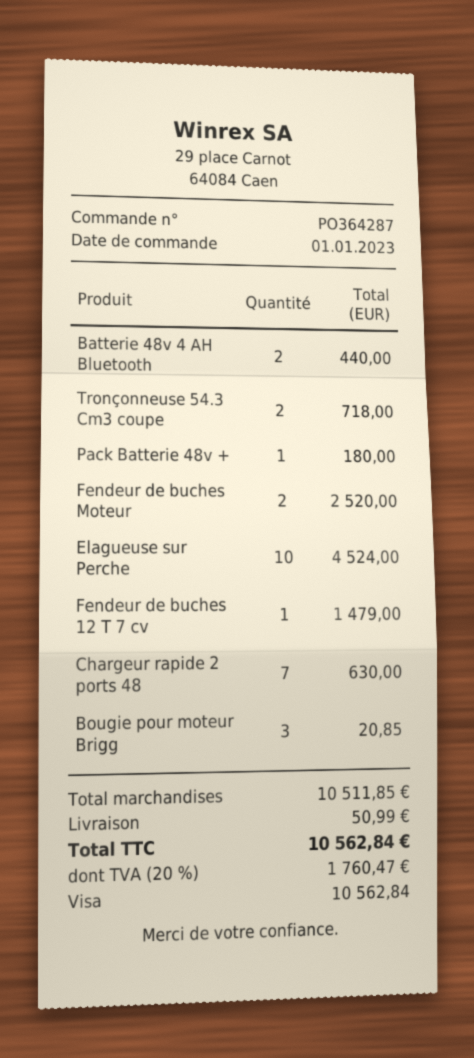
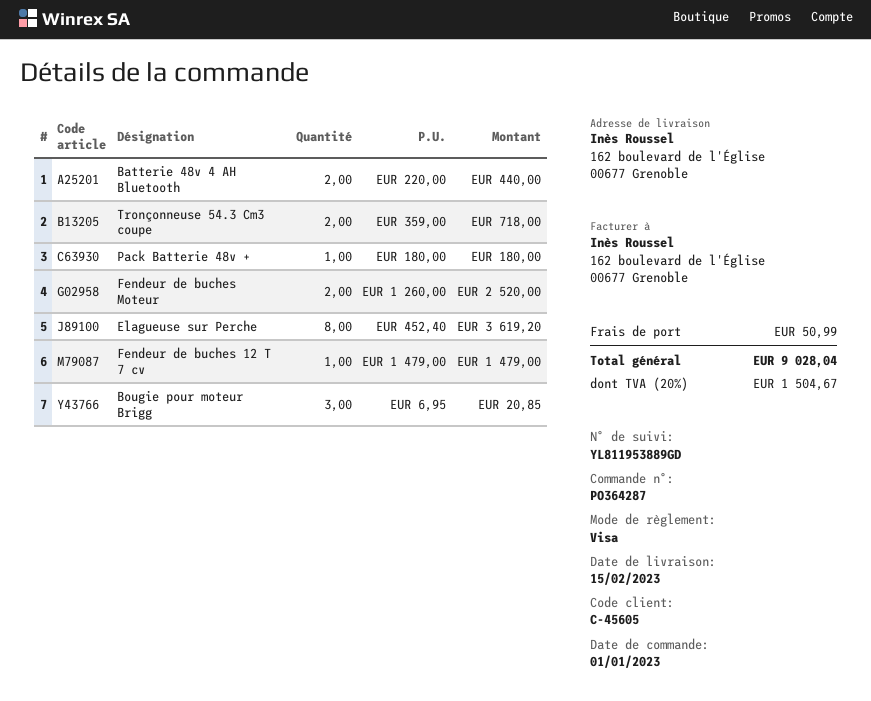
Elagueuse sur Perche: 10 for 4524.00 -> 8 for 3619.20
Chargeur rapide 2 ports 48: 7 for 630.00 -> none
tax: 20% = 1760.47 -> 20% = 1504.67
total: 10562.84 -> 9028.04

